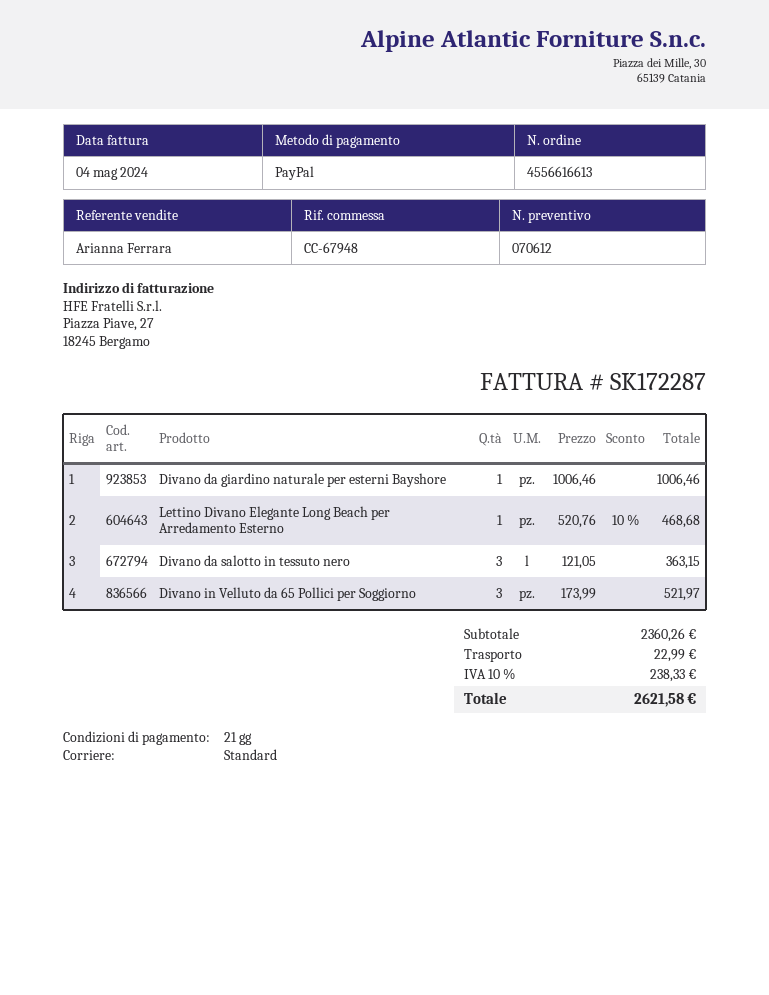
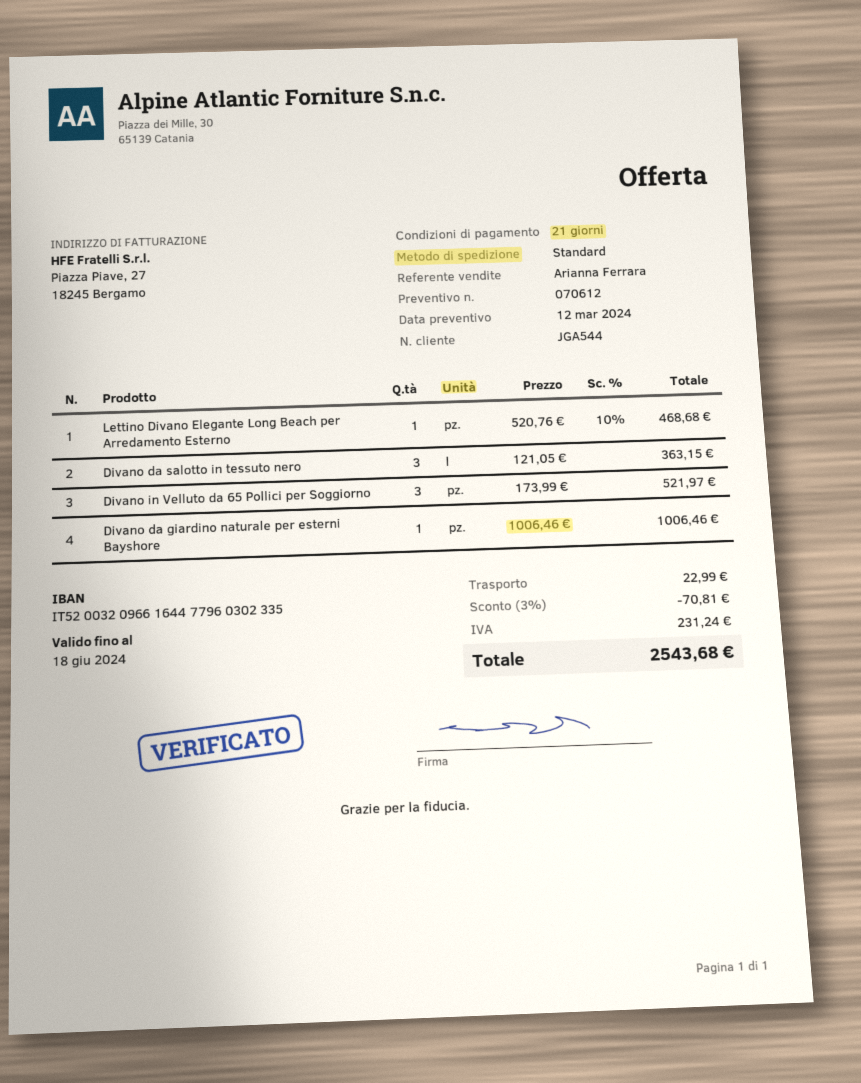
discount: none -> 3% = 70.81
tax: 238.33 -> 231.24
total: 2621.58 -> 2543.68

